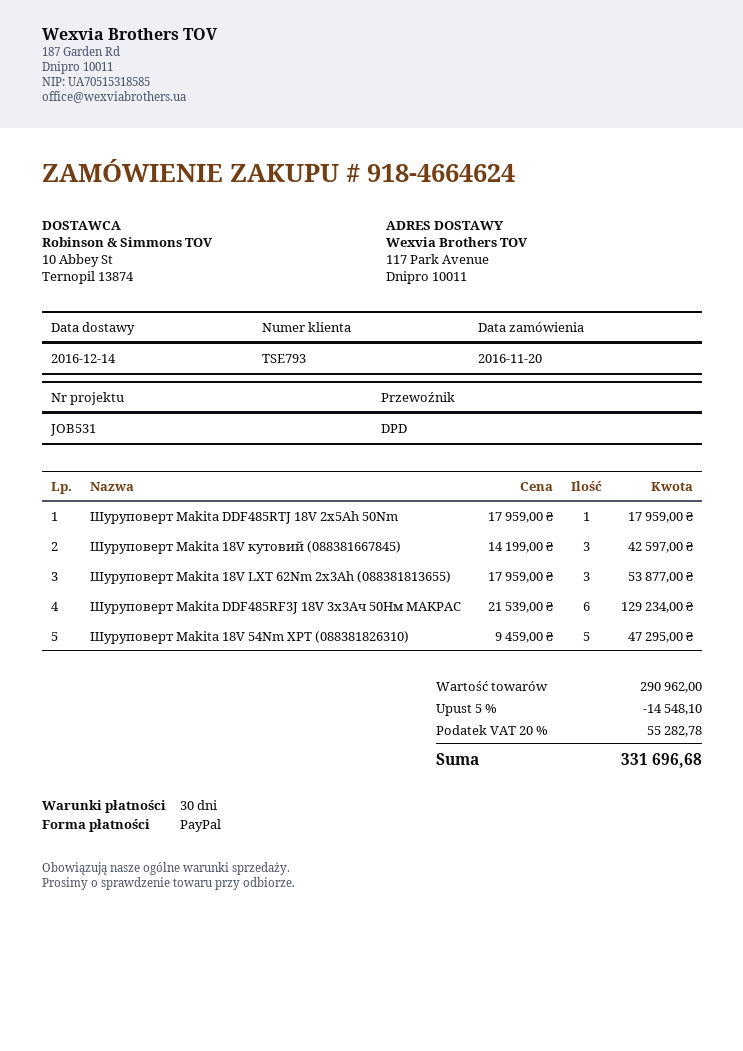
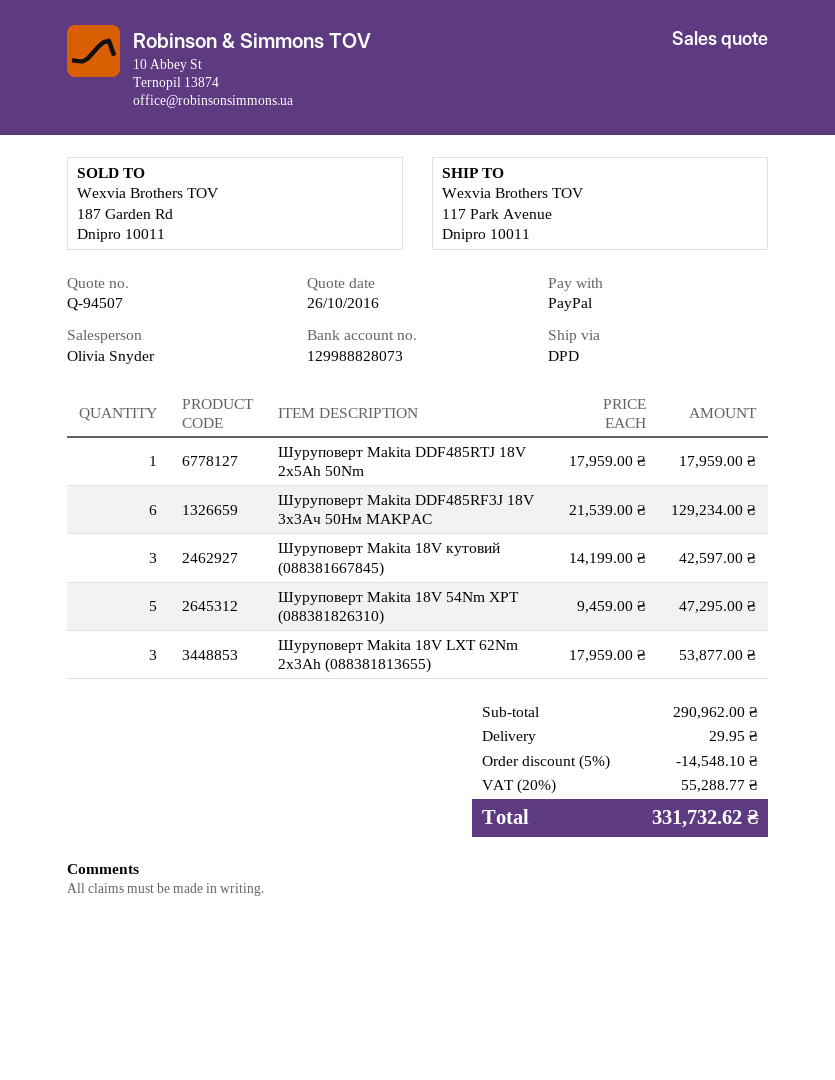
shipping: none -> 29.95
tax: 20% = 55282.78 -> 20% = 55288.77
total: 331696.68 -> 331732.62

